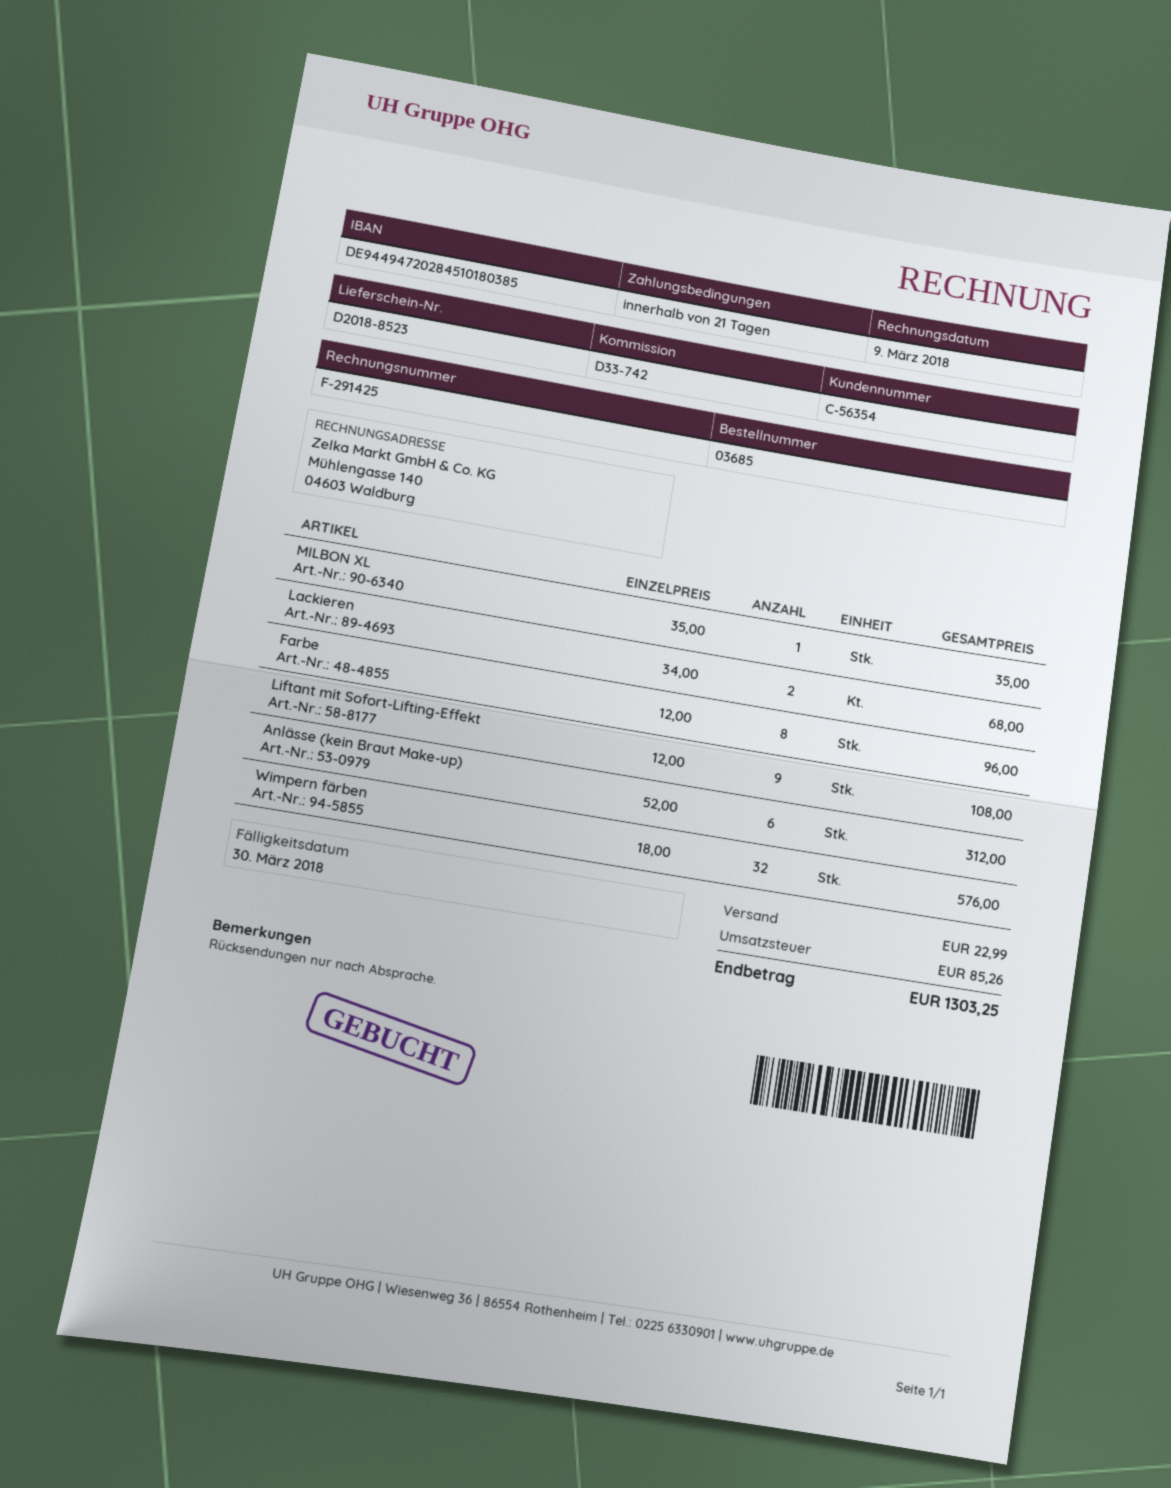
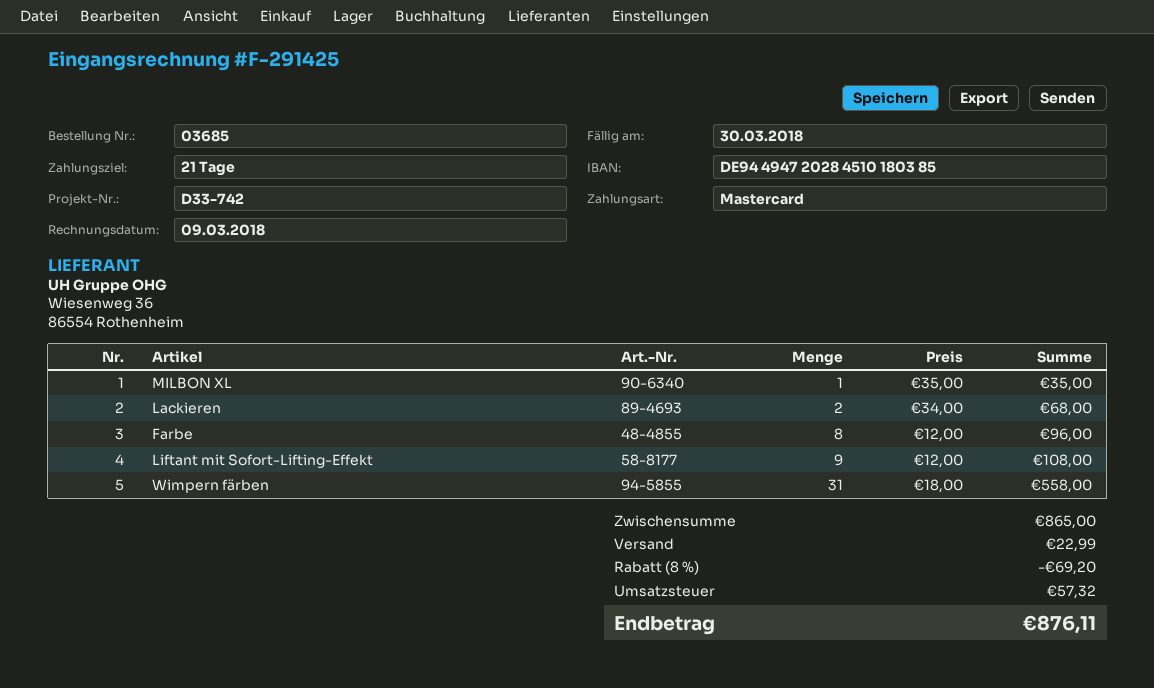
Anlässe (kein Braut Make-up): 6 x 52.00 = 312.00 -> none
Wimpern färben: 32 x 18.00 = 576.00 -> 31 x 18.00 = 558.00
discount: none -> 8% = 69.20
tax: 85.26 -> 57.32
total: 1303.25 -> 876.11

